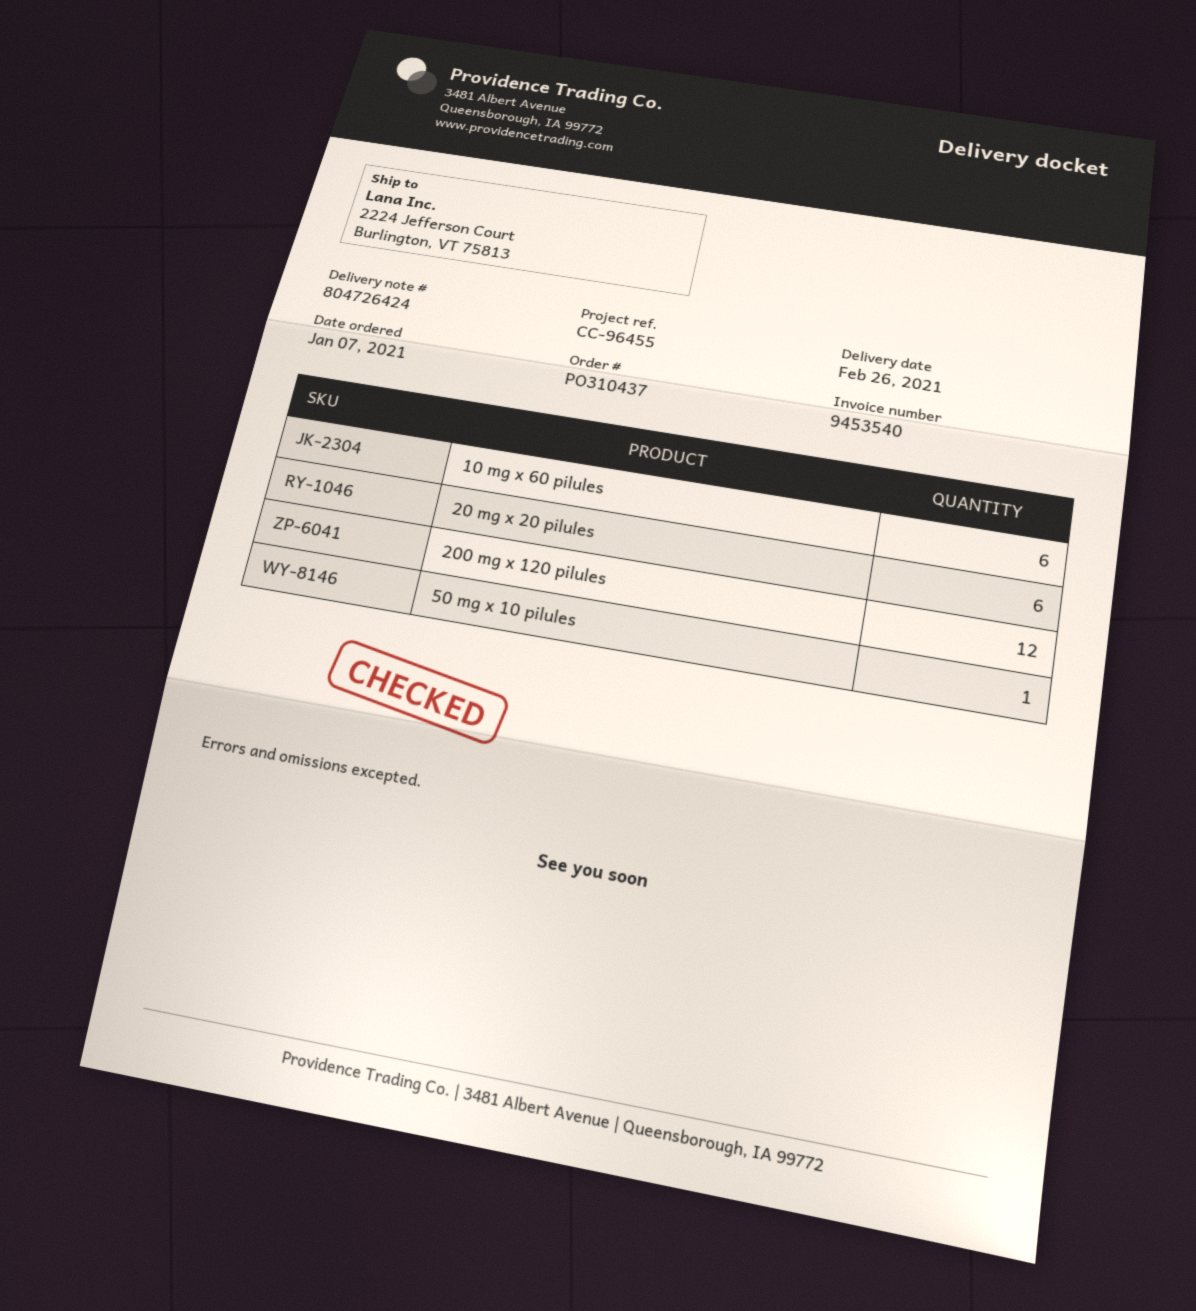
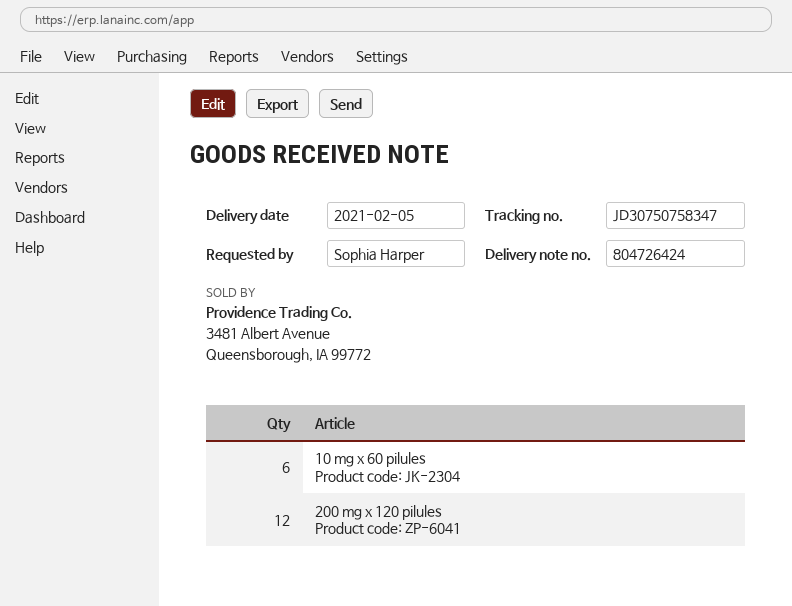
delivery date: 2021-02-26 -> 2021-02-05
20 mg x 20 pilules: 6 -> none
50 mg x 10 pilules: 1 -> none

